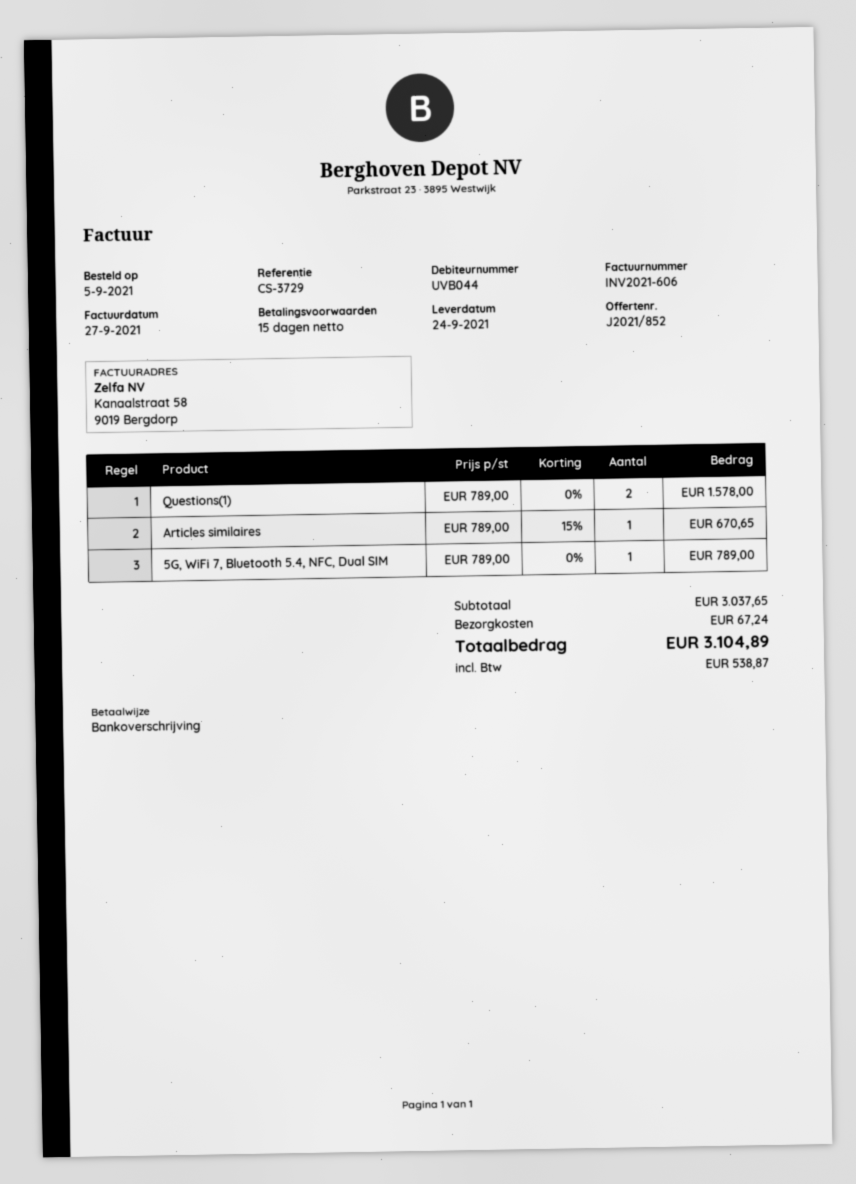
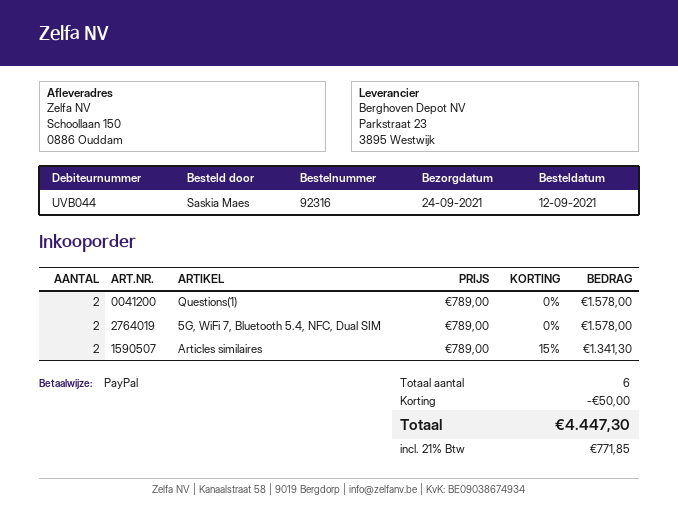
order date: 2021-09-05 -> 2021-09-12
payment method: bank transfer -> PayPal
Articles similaires: 1 x 789.00 - 15% = 670.65 -> 2 x 789.00 - 15% = 1341.30
5G, WiFi 7, Bluetooth 5.4, NFC, Dual SIM: 1 x 789.00 = 789.00 -> 2 x 789.00 = 1578.00
discount: none -> 50.00
shipping: 67.24 -> none
tax: 538.87 -> 771.85
total: 3104.89 -> 4447.30

